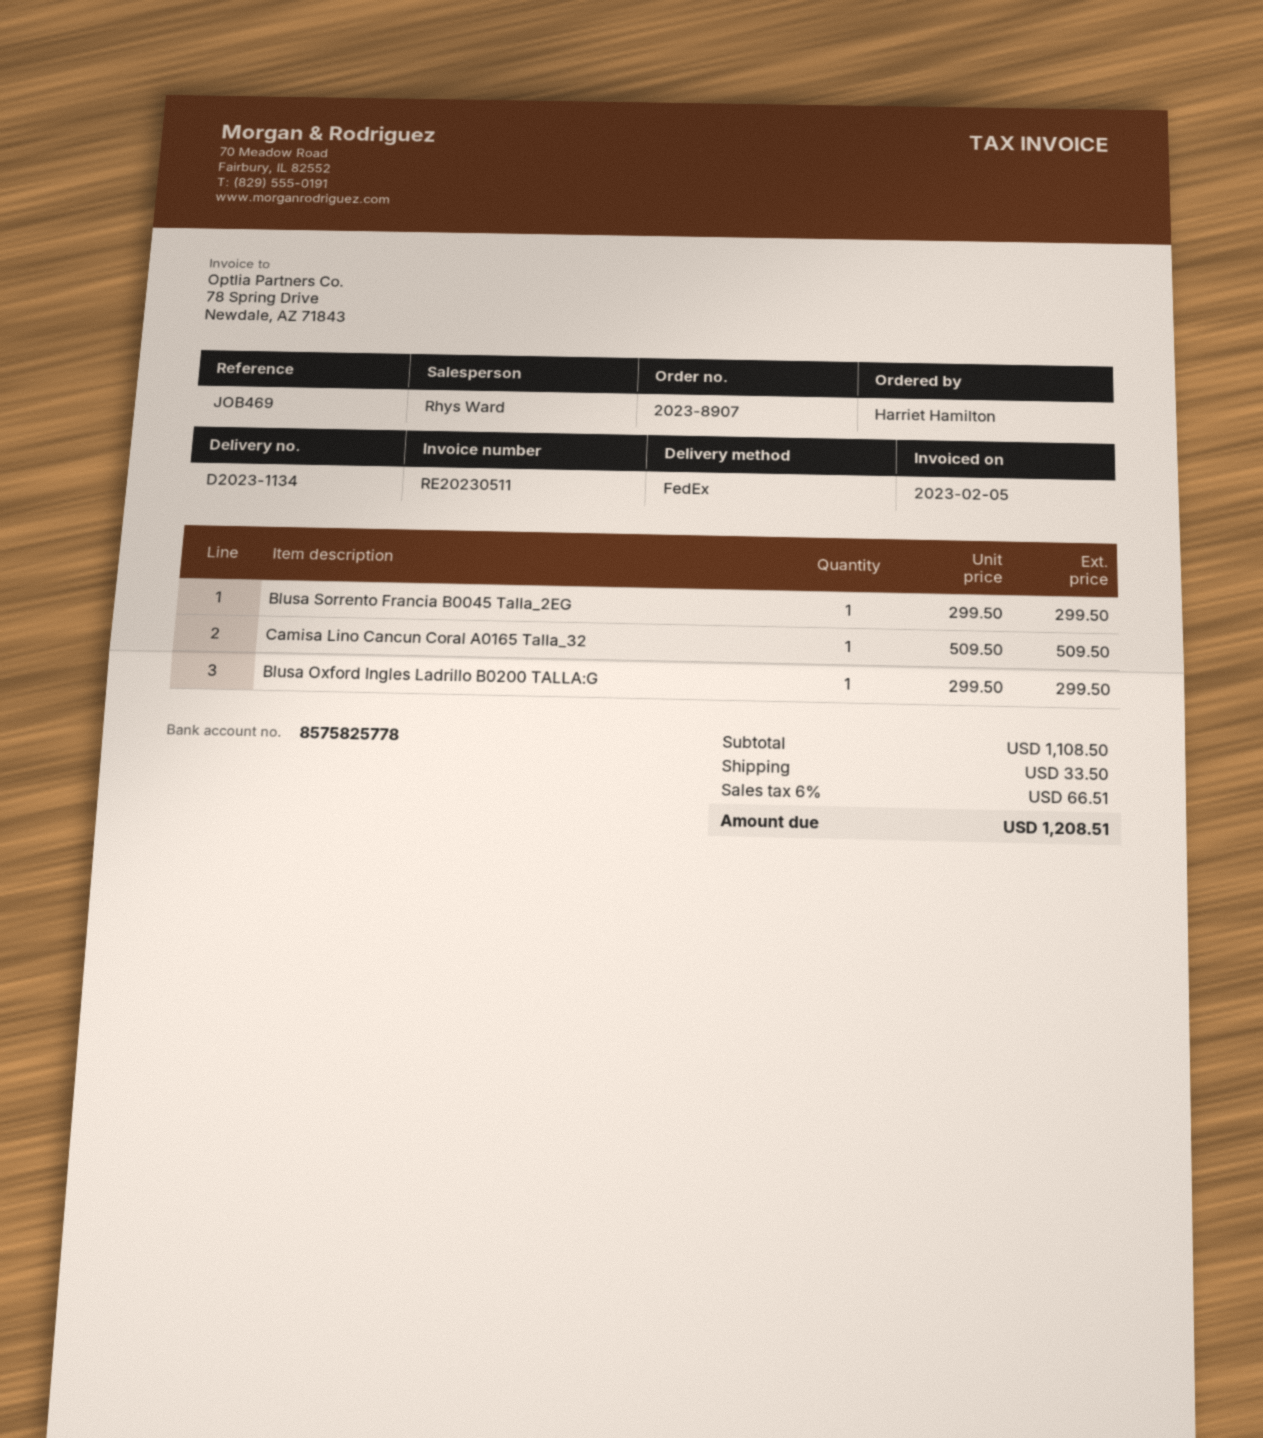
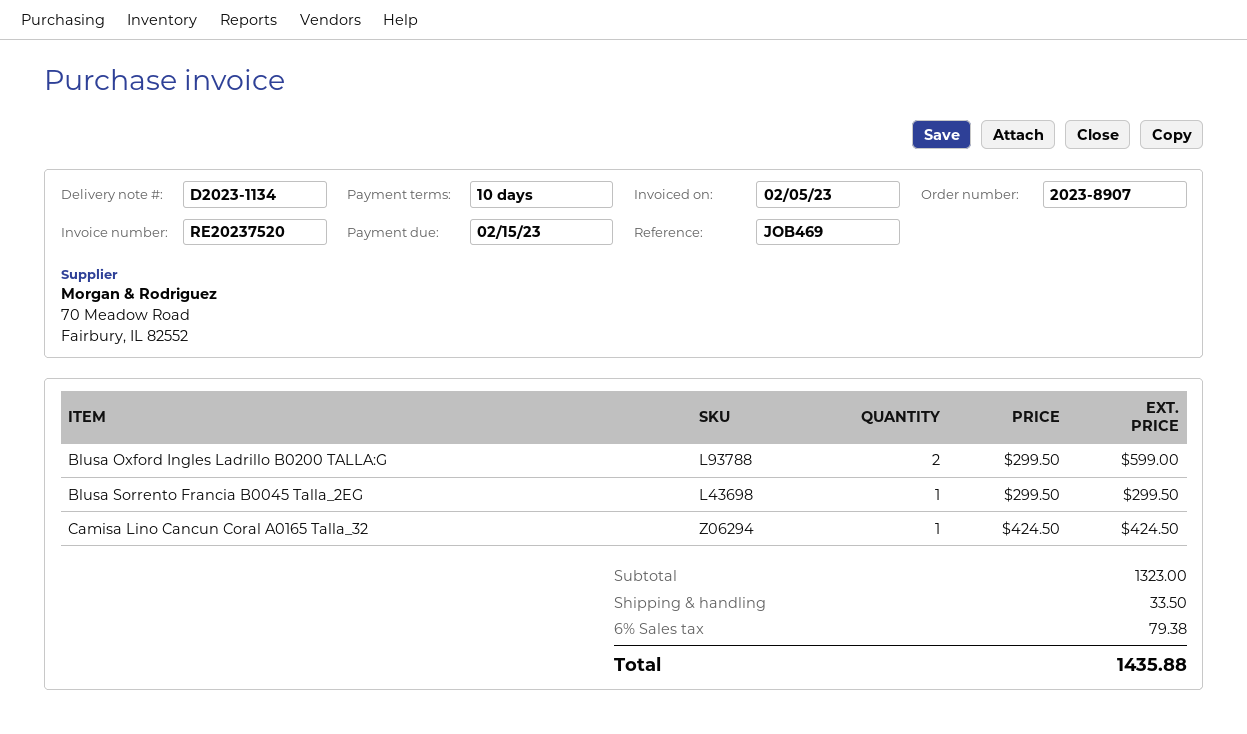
invoice number: RE20230511 -> RE20237520
Camisa Lino Cancun Coral A0165 Talla_32: 1 x 509.50 = 509.50 -> 1 x 424.50 = 424.50
Blusa Oxford Ingles Ladrillo B0200 TALLA:G: 1 x 299.50 = 299.50 -> 2 x 299.50 = 599.00
subtotal: 1108.50 -> 1323.00
tax: 6% = 66.51 -> 6% = 79.38
total: 1208.51 -> 1435.88

